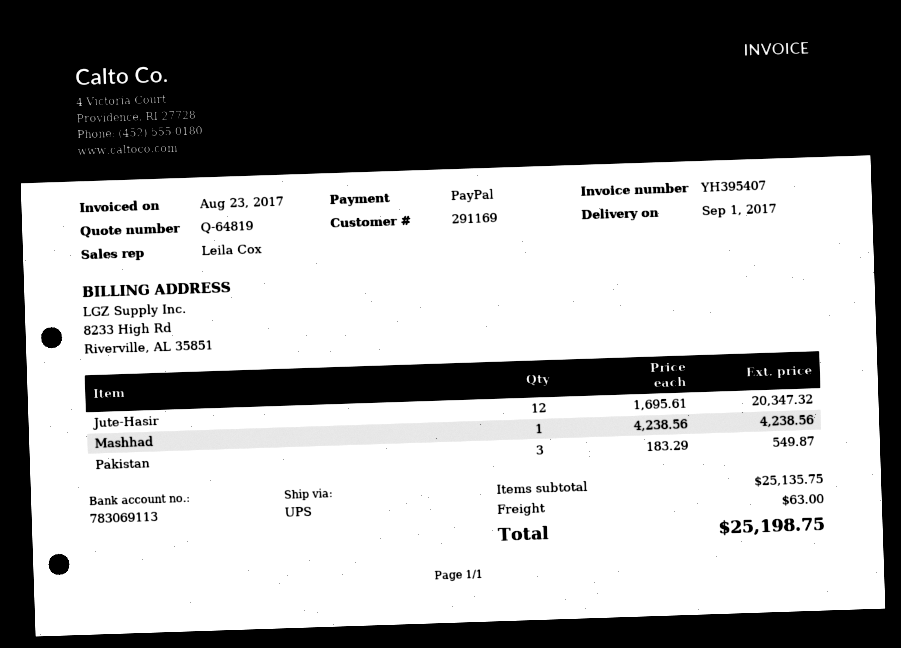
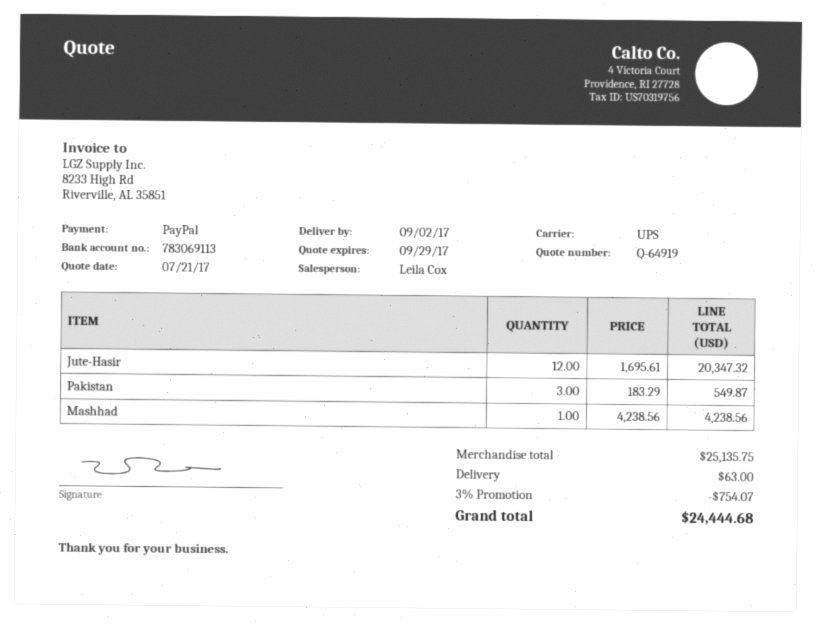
quote number: Q-64819 -> Q-64919
delivery date: 2017-09-01 -> 2017-09-02
discount: none -> 3% = 754.07
total: 25198.75 -> 24444.68

